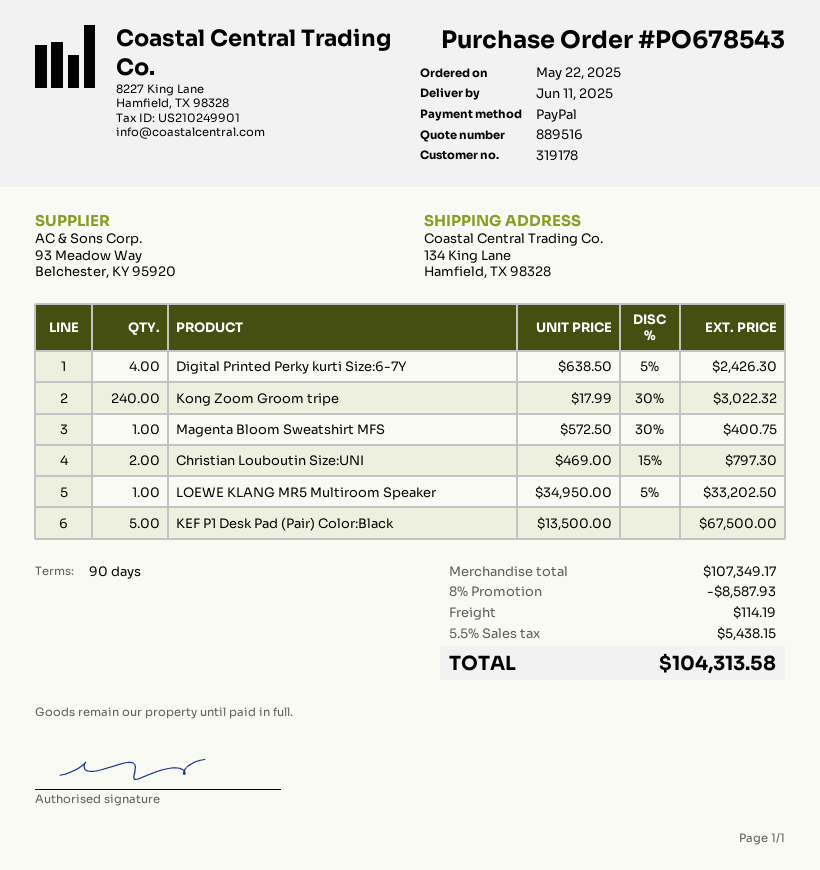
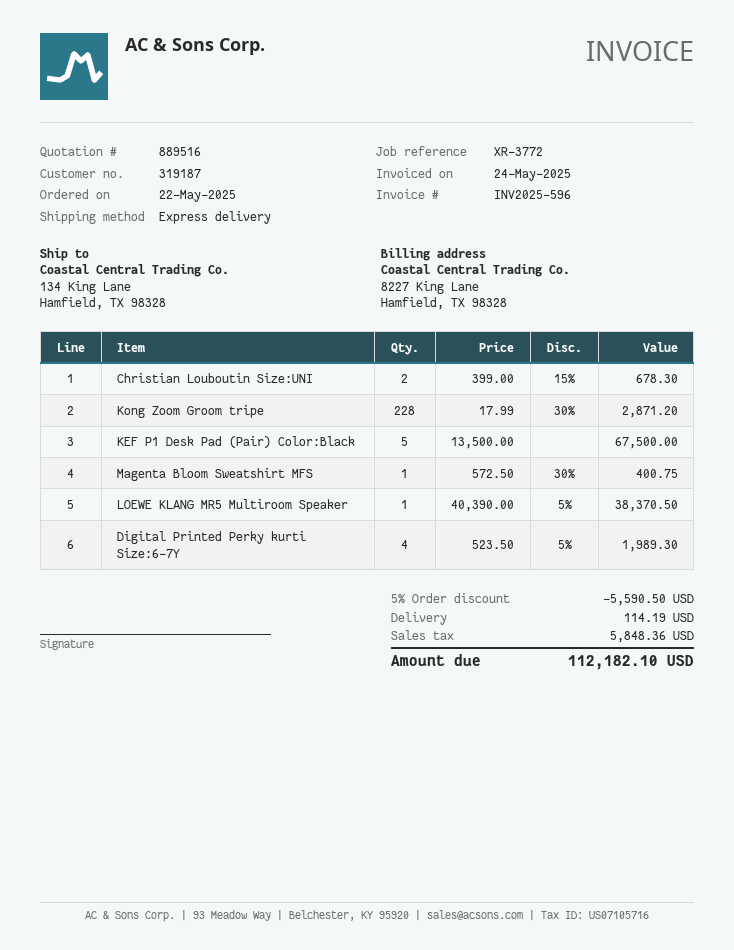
customer number: 319178 -> 319187
Digital Printed Perky kurti Size:6-7Y: 4 x 638.50 - 5% = 2426.30 -> 4 x 523.50 - 5% = 1989.30
Kong Zoom Groom tripe: 240 x 17.99 - 30% = 3022.32 -> 228 x 17.99 - 30% = 2871.20
Christian Louboutin Size:UNI: 2 x 469.00 - 15% = 797.30 -> 2 x 399.00 - 15% = 678.30
LOEWE KLANG MR5 Multiroom Speaker: 1 x 34950.00 - 5% = 33202.50 -> 1 x 40390.00 - 5% = 38370.50
discount: 8% = 8587.93 -> 5% = 5590.50
tax: 5438.15 -> 5848.36
total: 104313.58 -> 112182.10

